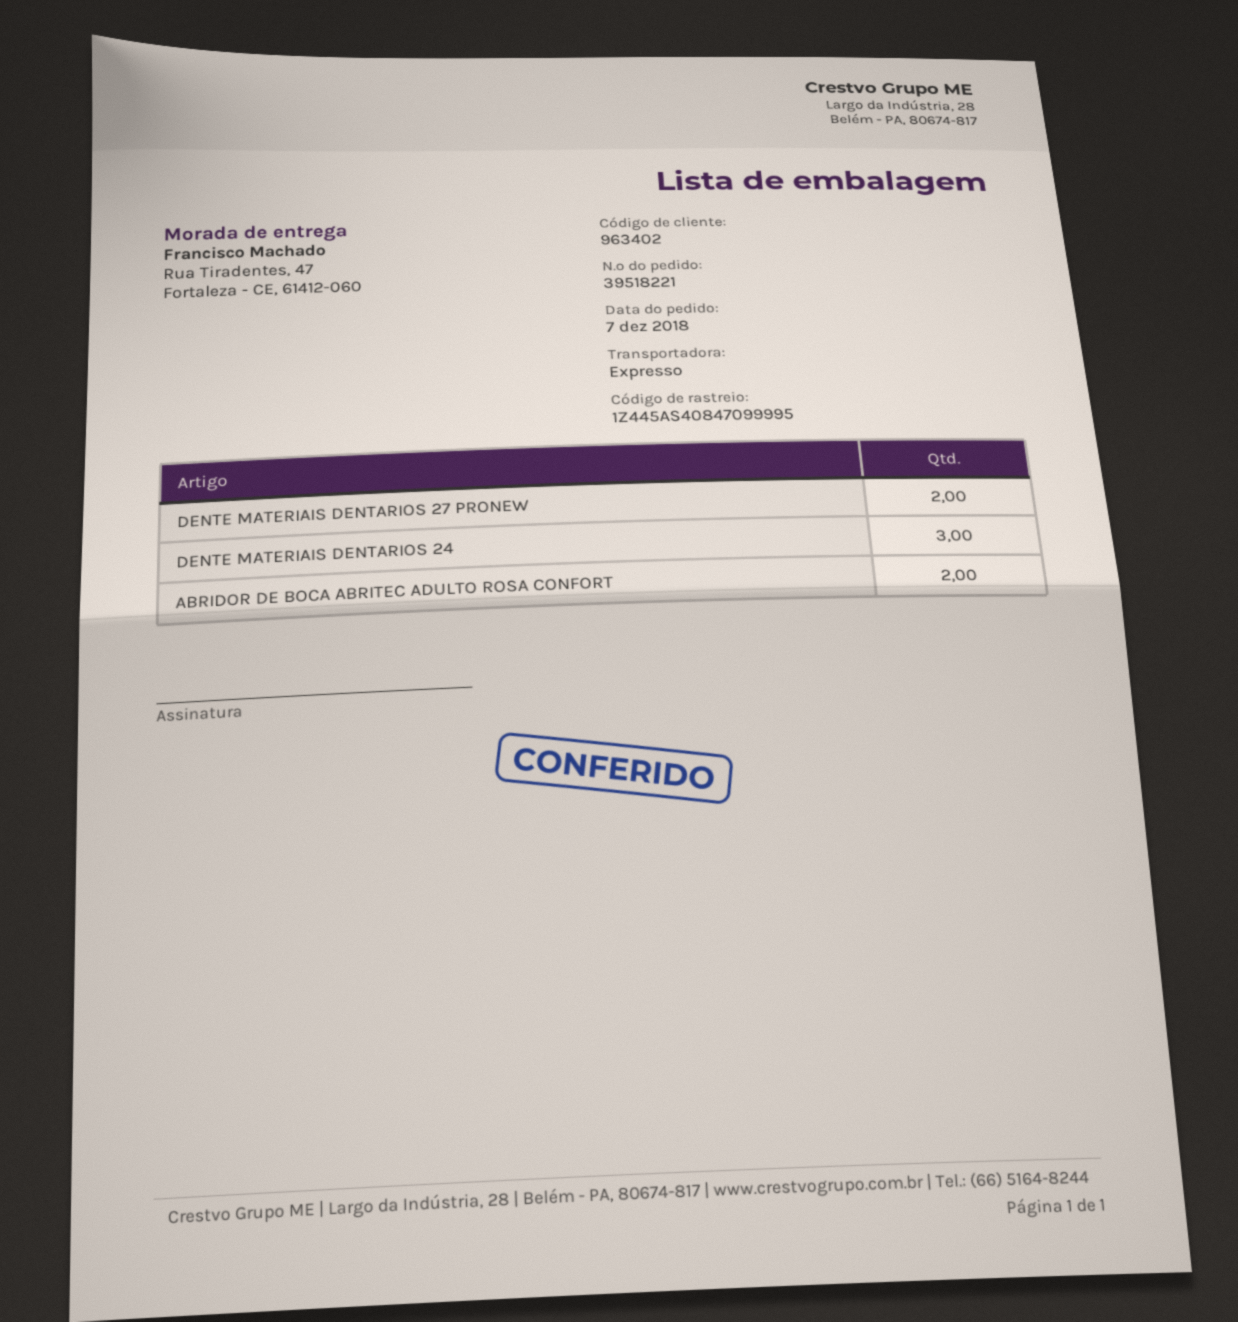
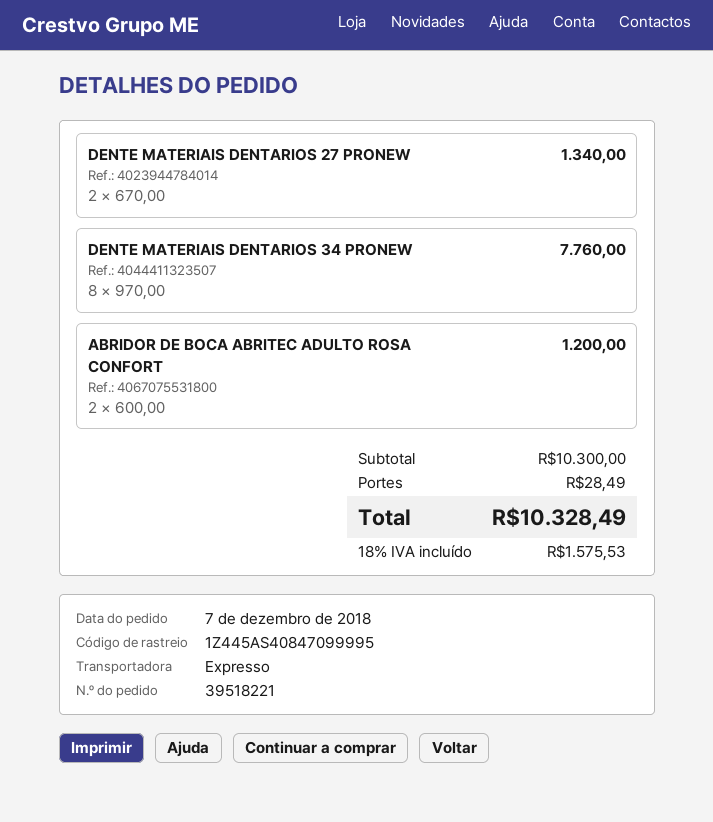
DENTE MATERIAIS DENTARIOS 24: 3 -> none
DENTE MATERIAIS DENTARIOS 34 PRONEW: none -> 8

